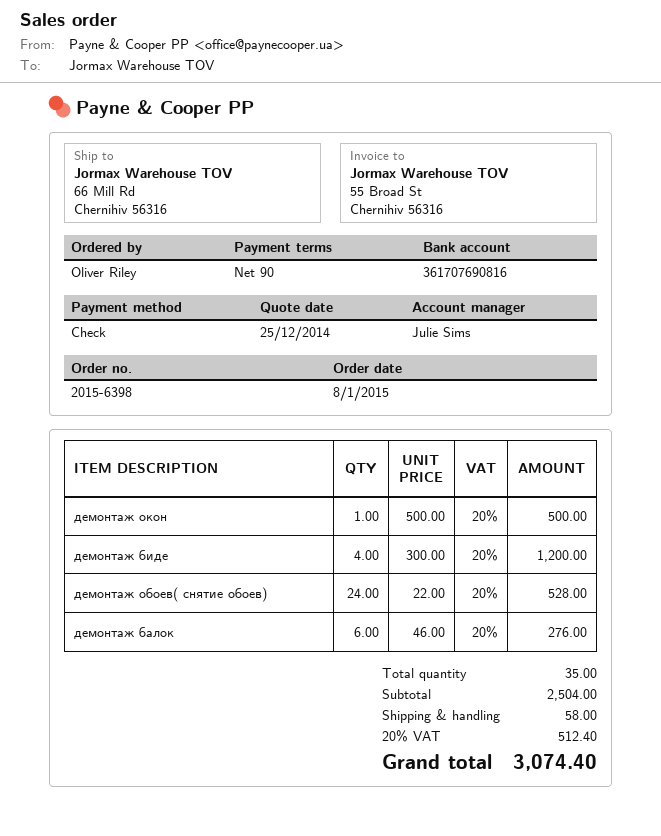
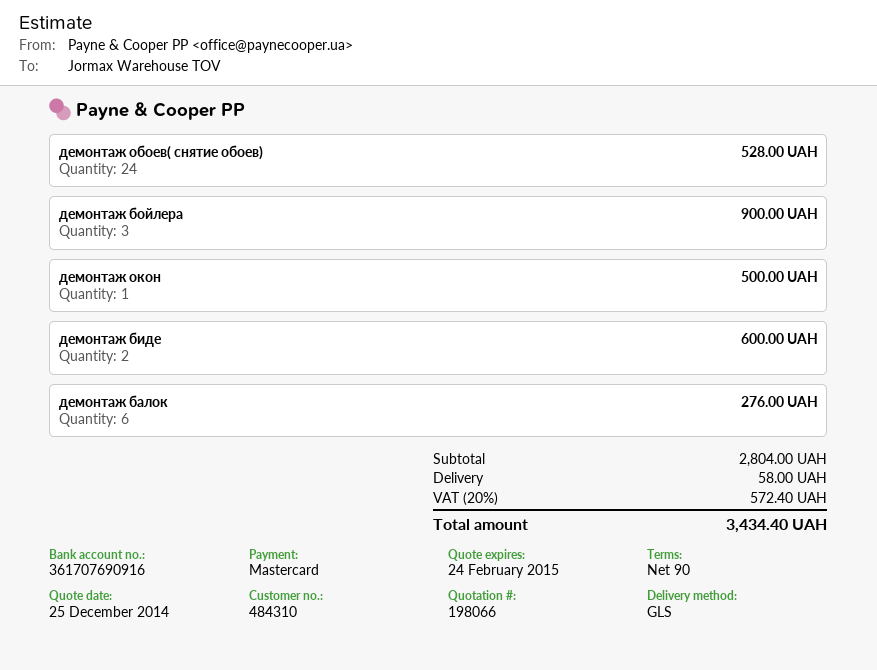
payment method: cheque -> Mastercard
bank account: 361707690816 -> 361707690916
демонтаж биде: 4 for 1200.00 -> 2 for 600.00
демонтаж бойлера: none -> 3 for 900.00
subtotal: 2504.00 -> 2804.00
tax: 20% = 512.40 -> 20% = 572.40
total: 3074.40 -> 3434.40

